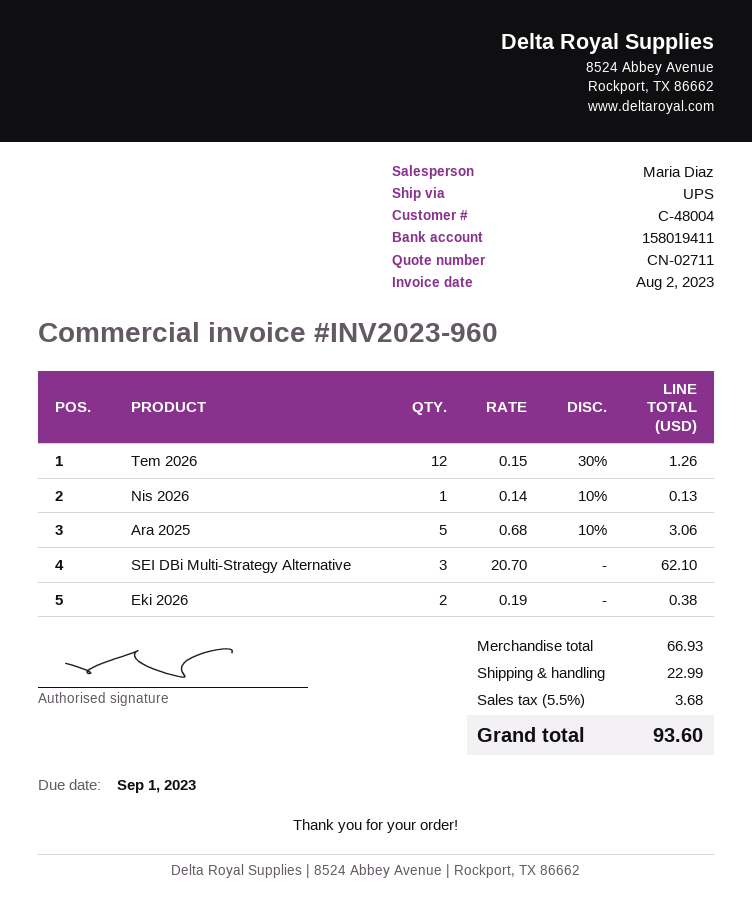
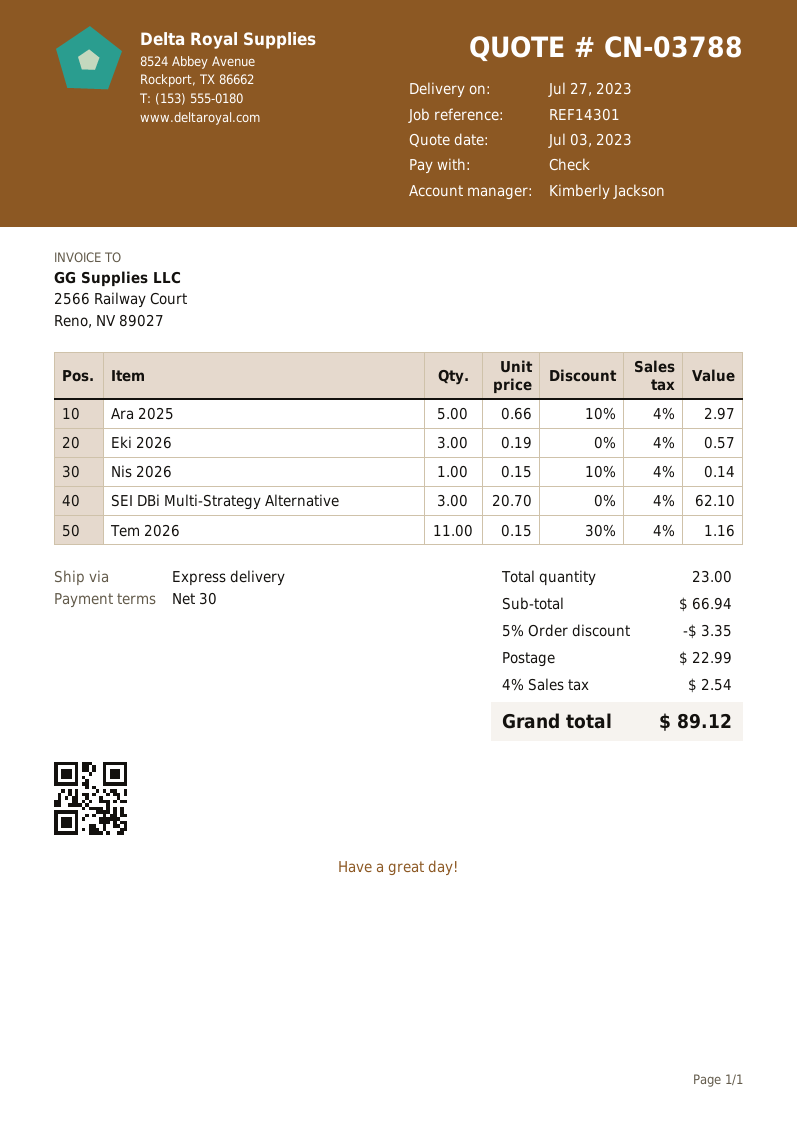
quote number: CN-02711 -> CN-03788
sales rep: Maria Diaz -> Kimberly Jackson
shipping method: UPS -> express
Tem 2026: 12 x 0.15 - 30% = 1.26 -> 11 x 0.15 - 30% = 1.16
Nis 2026: 1 x 0.14 - 10% = 0.13 -> 1 x 0.15 - 10% = 0.14
Ara 2025: 5 x 0.68 - 10% = 3.06 -> 5 x 0.66 - 10% = 2.97
Eki 2026: 2 x 0.19 = 0.38 -> 3 x 0.19 = 0.57
subtotal: 66.93 -> 66.94
discount: none -> 5% = 3.35
tax: 5.5% = 3.68 -> 4% = 2.54
total: 93.60 -> 89.12

